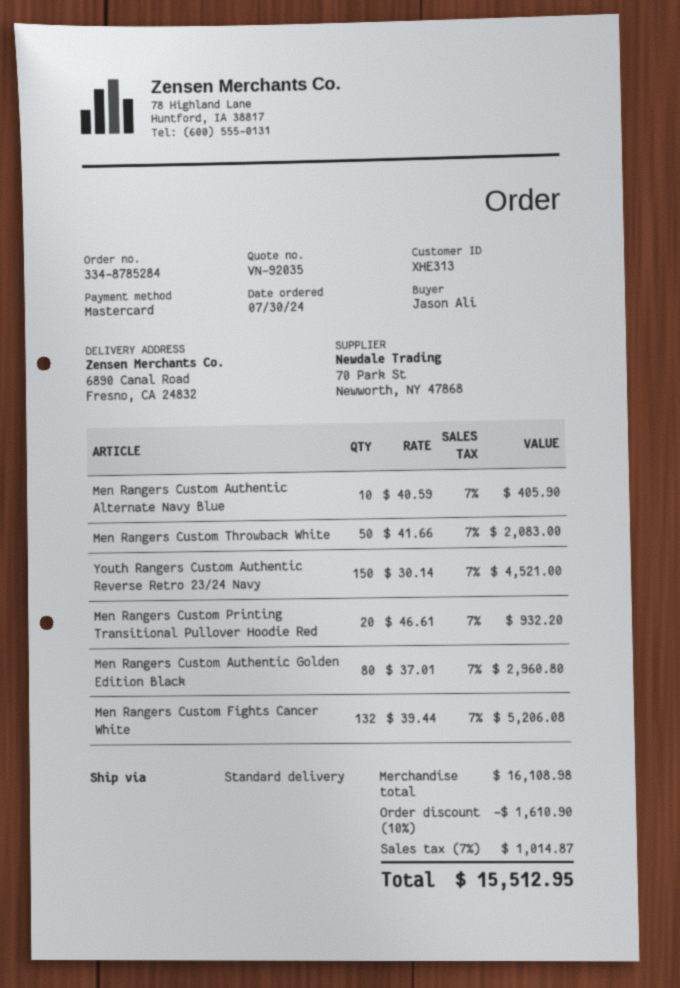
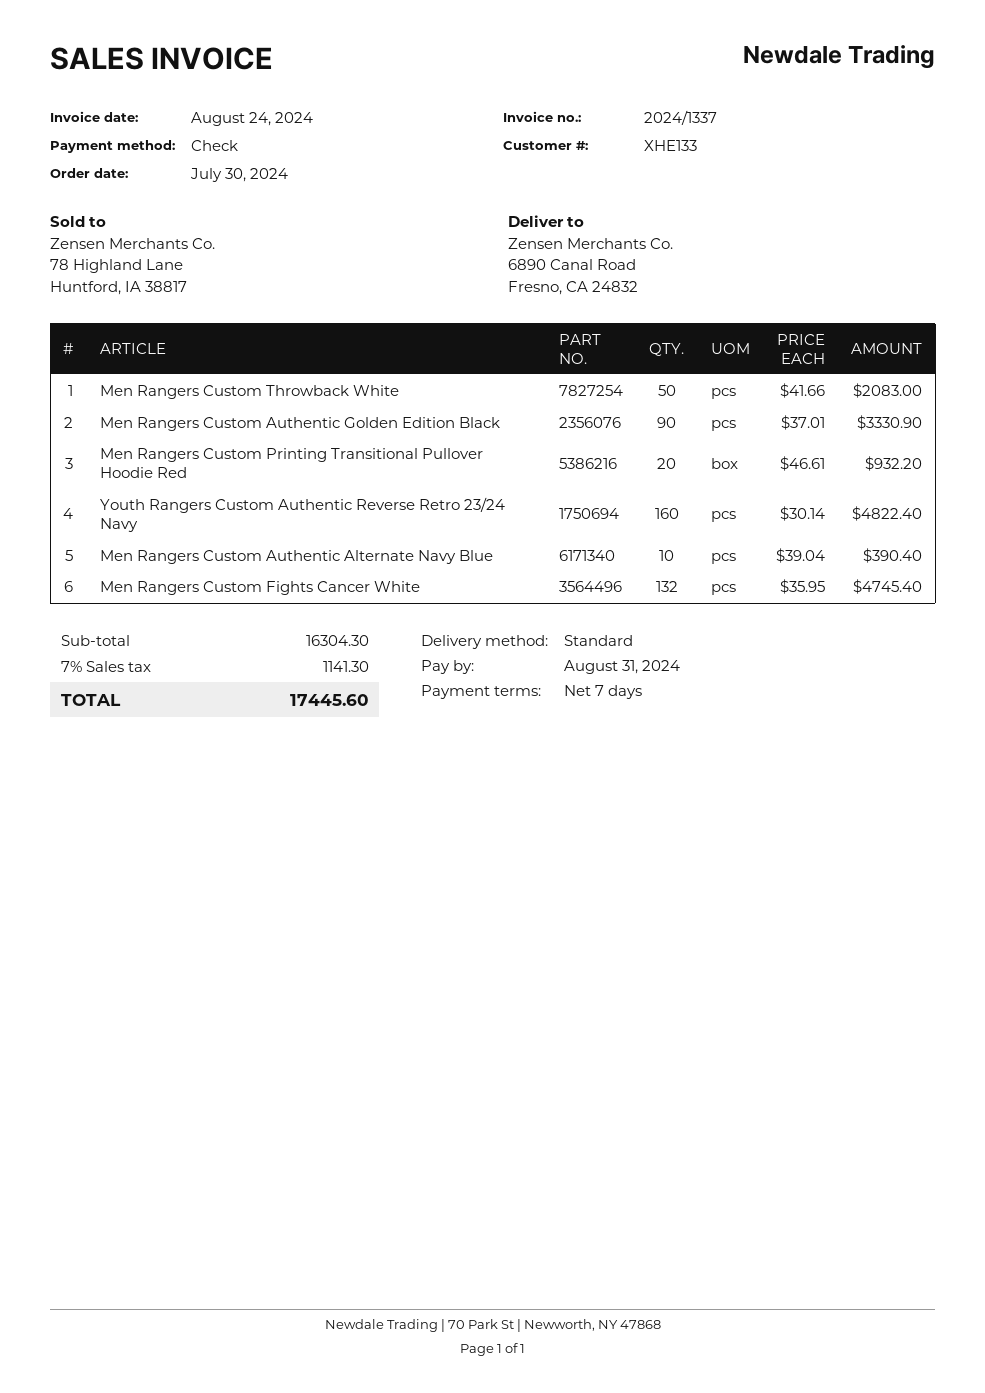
customer number: XHE313 -> XHE133
payment method: Mastercard -> cheque
Men Rangers Custom Authentic Alternate Navy Blue: 10 x 40.59 = 405.90 -> 10 x 39.04 = 390.40
Youth Rangers Custom Authentic Reverse Retro 23/24 Navy: 150 x 30.14 = 4521.00 -> 160 x 30.14 = 4822.40
Men Rangers Custom Authentic Golden Edition Black: 80 x 37.01 = 2960.80 -> 90 x 37.01 = 3330.90
Men Rangers Custom Fights Cancer White: 132 x 39.44 = 5206.08 -> 132 x 35.95 = 4745.40
subtotal: 16108.98 -> 16304.30
discount: 10% = 1610.90 -> none
tax: 7% = 1014.87 -> 7% = 1141.30
total: 15512.95 -> 17445.60

